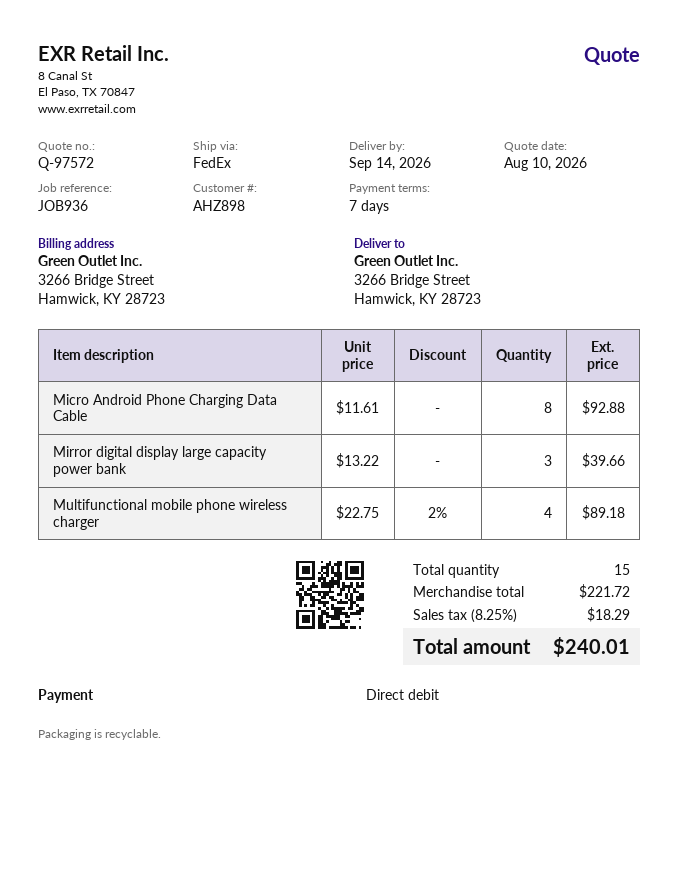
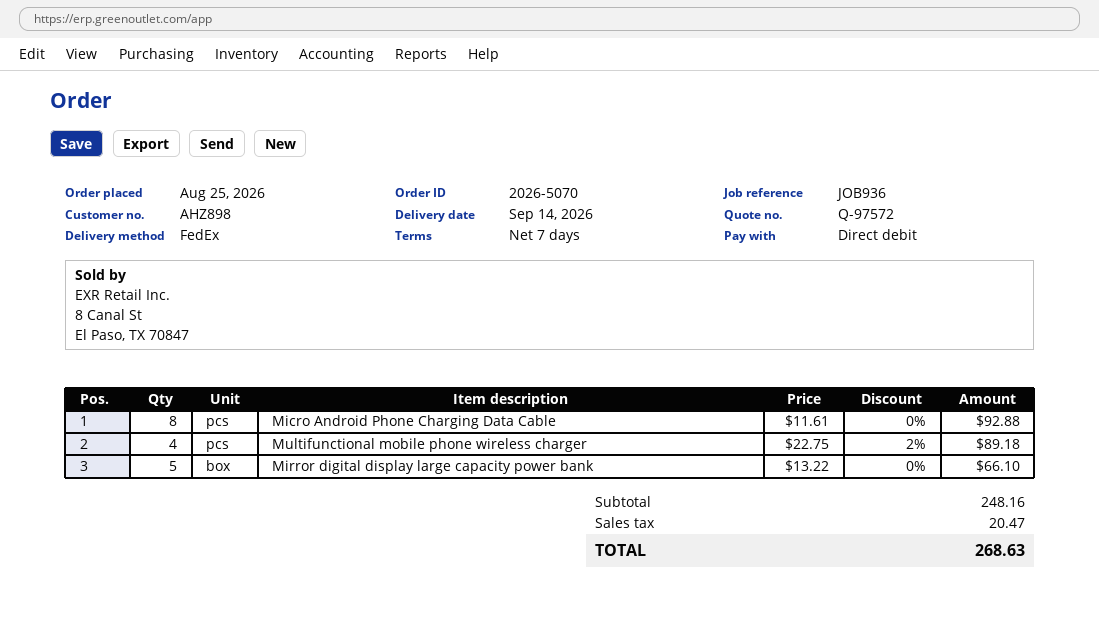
Mirror digital display large capacity power bank: 3 x 13.22 = 39.66 -> 5 x 13.22 = 66.10
subtotal: 221.72 -> 248.16
tax: 18.29 -> 20.47
total: 240.01 -> 268.63

